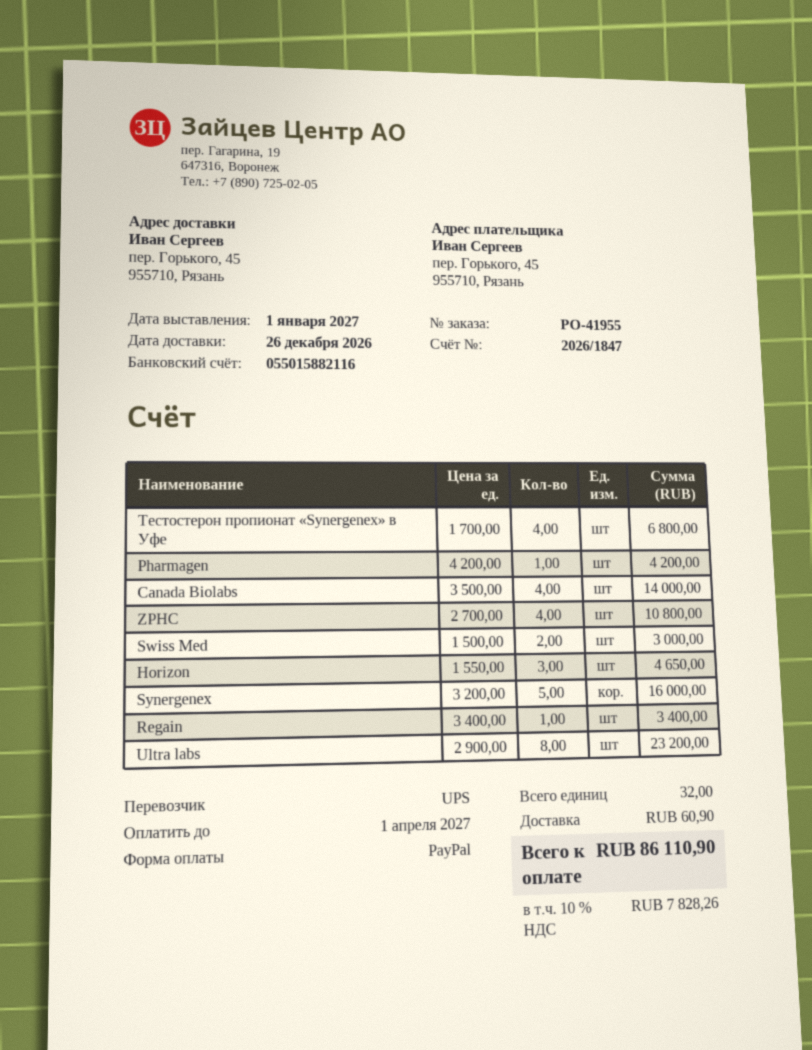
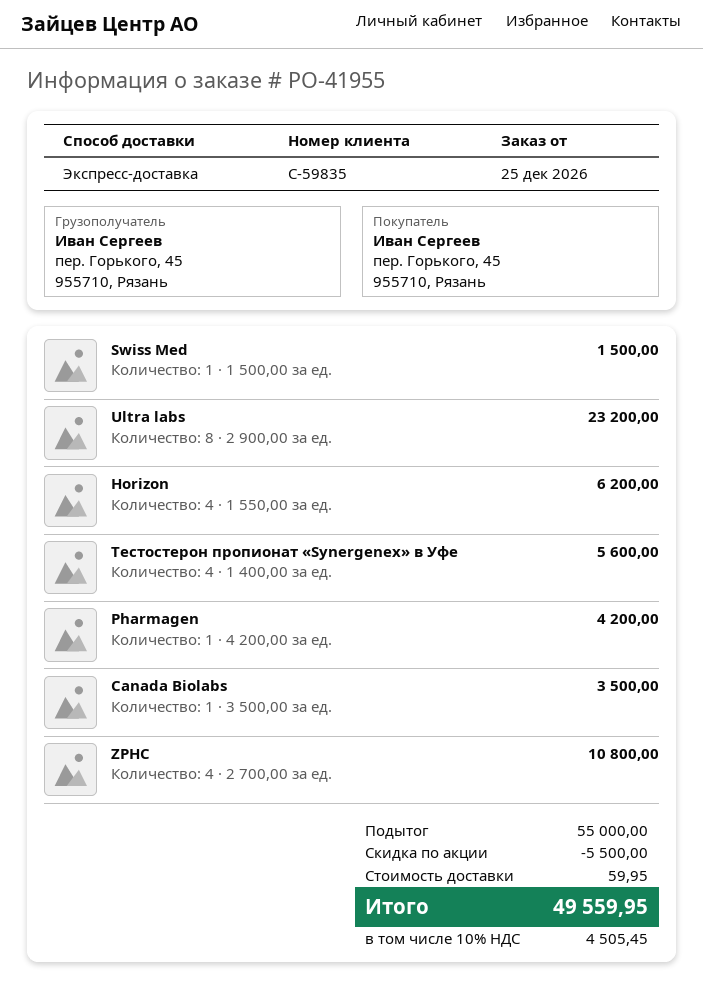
shipping method: UPS -> express
Тестостерон пропионат «Synergenex» в Уфе: 4 x 1700.00 = 6800.00 -> 4 x 1400.00 = 5600.00
Canada Biolabs: 4 x 3500.00 = 14000.00 -> 1 x 3500.00 = 3500.00
Swiss Med: 2 x 1500.00 = 3000.00 -> 1 x 1500.00 = 1500.00
Horizon: 3 x 1550.00 = 4650.00 -> 4 x 1550.00 = 6200.00
Synergenex: 5 x 3200.00 = 16000.00 -> none
Regain: 1 x 3400.00 = 3400.00 -> none
discount: none -> 5500.00
shipping: 60.90 -> 59.95
tax: 10% = 7828.26 -> 10% = 4505.45
total: 86110.90 -> 49559.95

